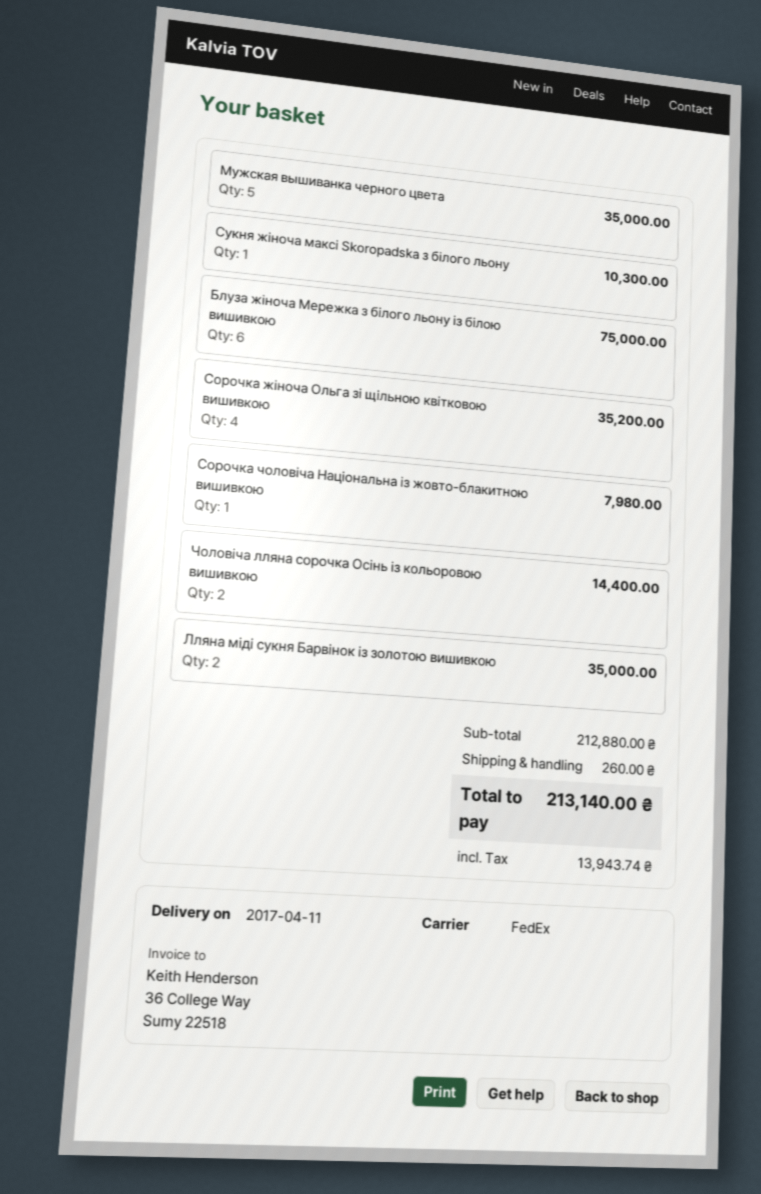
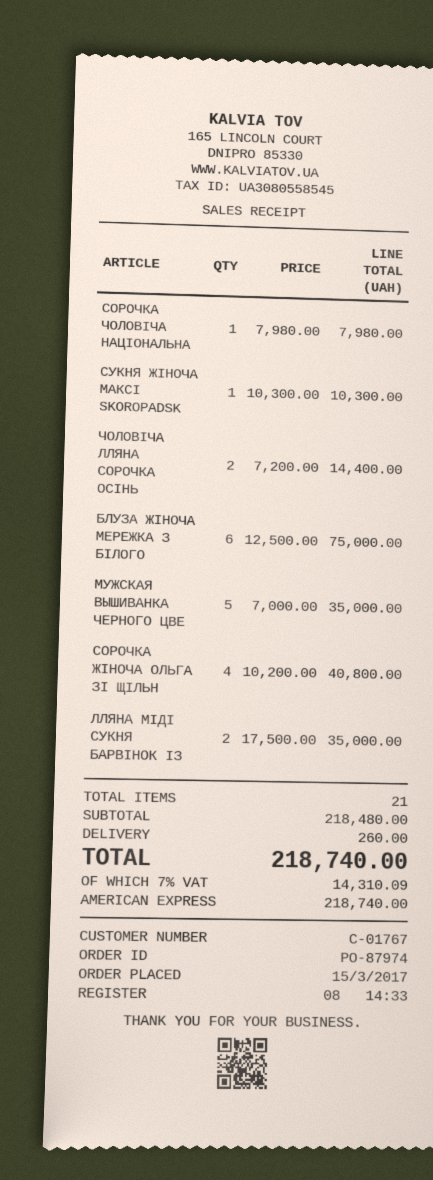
Сорочка жіноча Ольга зі щільною квітковою вишивкою: 4 for 35200.00 -> 4 for 40800.00
subtotal: 212880.00 -> 218480.00
tax: 13943.74 -> 14310.09
total: 213140.00 -> 218740.00

